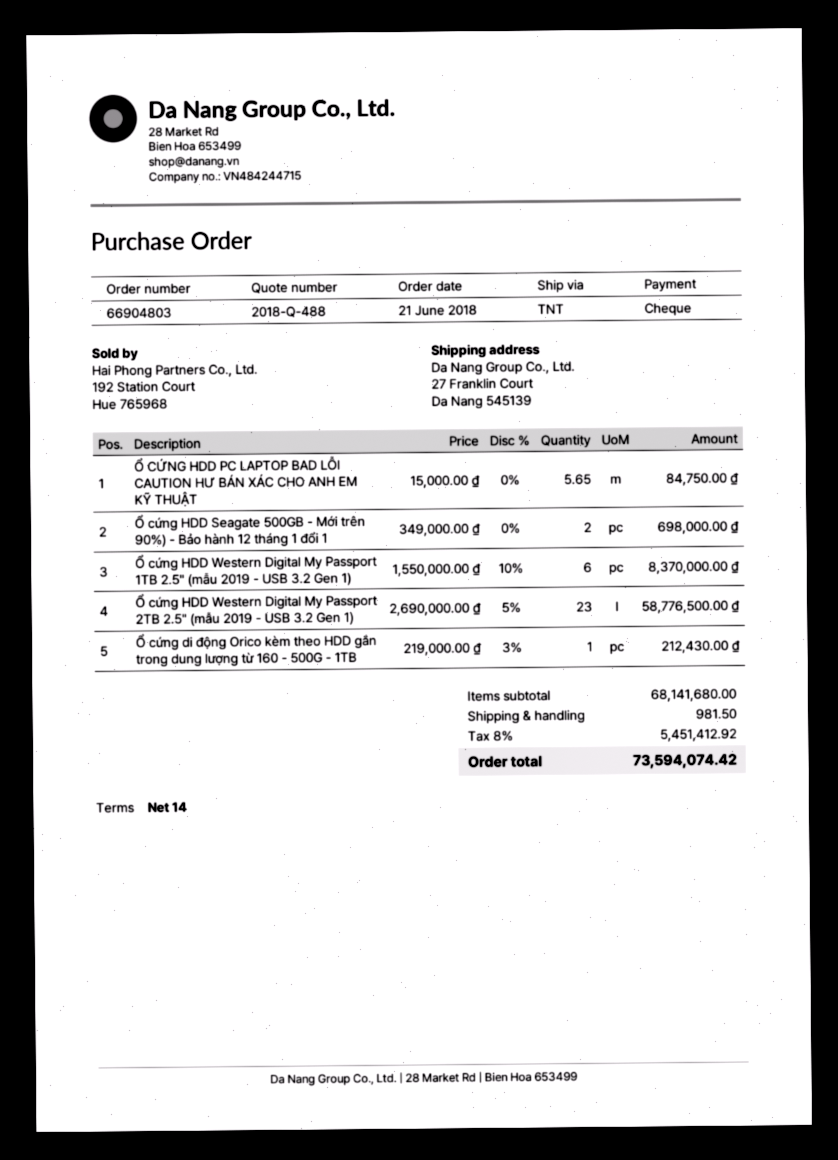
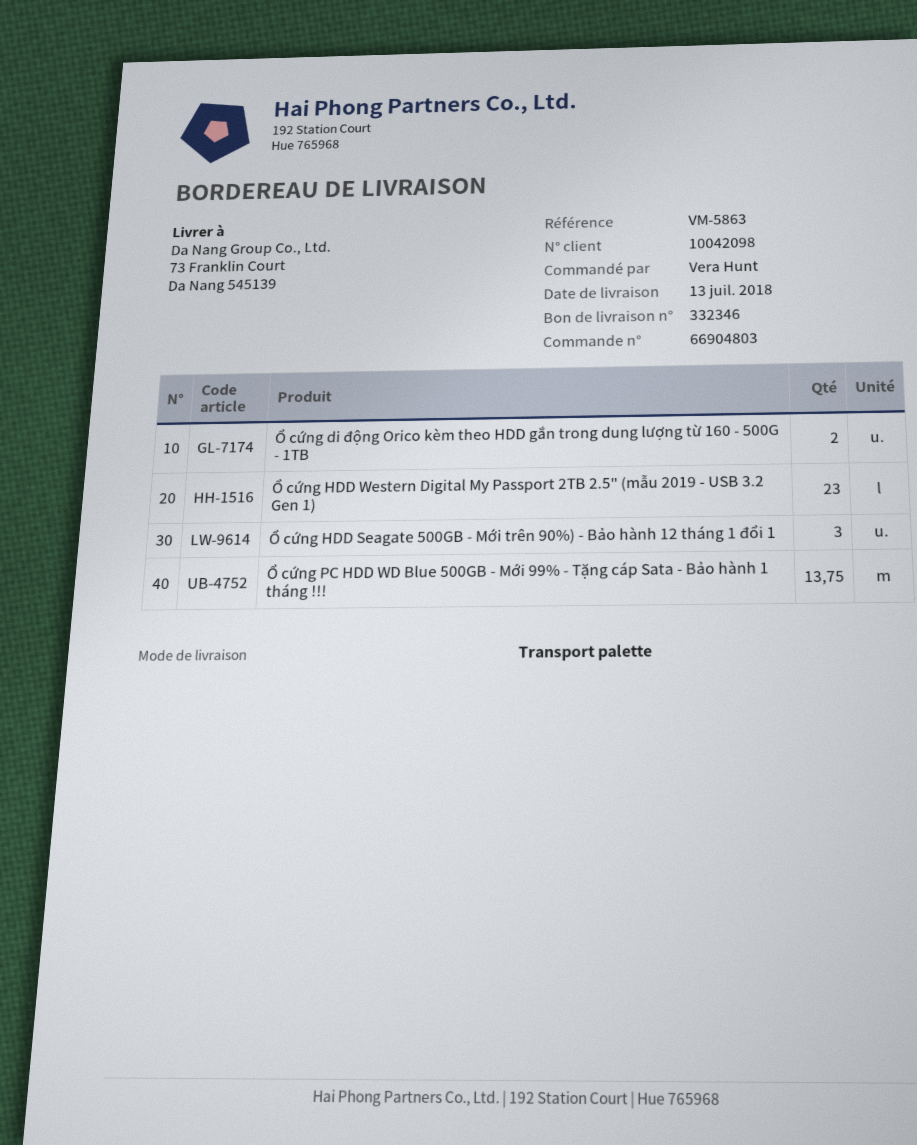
shipping method: TNT -> pallet freight
ship to: 27 Franklin Court, Da Nang 545139 -> 73 Franklin Court, Da Nang 545139
Ổ CỨNG HDD PC LAPTOP BAD LỖI CAUTION HƯ BÁN XÁC CHO ANH EM KỸ THUẬT: 5.65 -> none
Ổ cứng HDD Seagate 500GB - Mới trên 90%) - Bảo hành 12 tháng 1 đổi 1: 2 -> 3
Ổ cứng HDD Western Digital My Passport 1TB 2.5" (mẫu 2019 - USB 3.2 Gen 1): 6 -> none
Ổ cứng di động Orico kèm theo HDD gắn trong dung lượng từ 160 - 500G - 1TB: 1 -> 2
Ổ cứng PC HDD WD Blue 500GB - Mới 99% - Tặng cáp Sata - Bảo hành 1 tháng !!!: none -> 13.75

